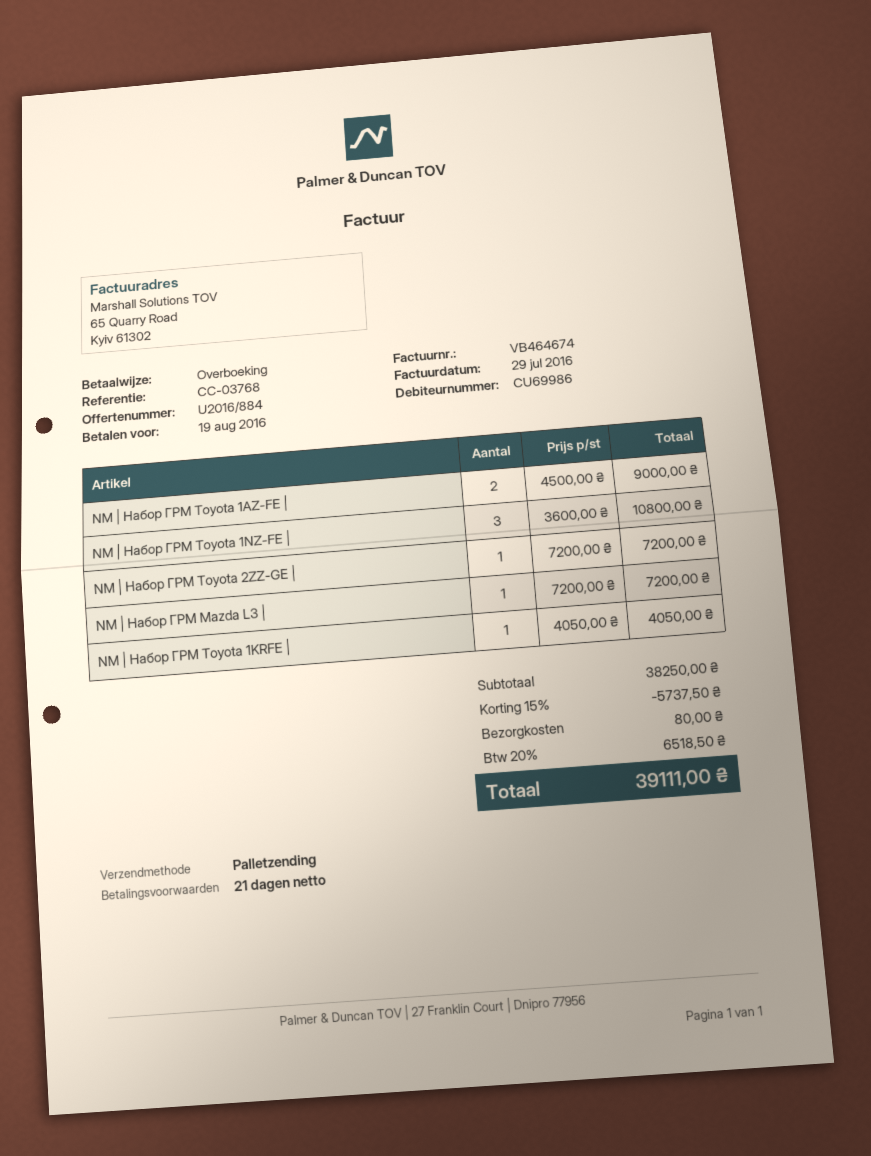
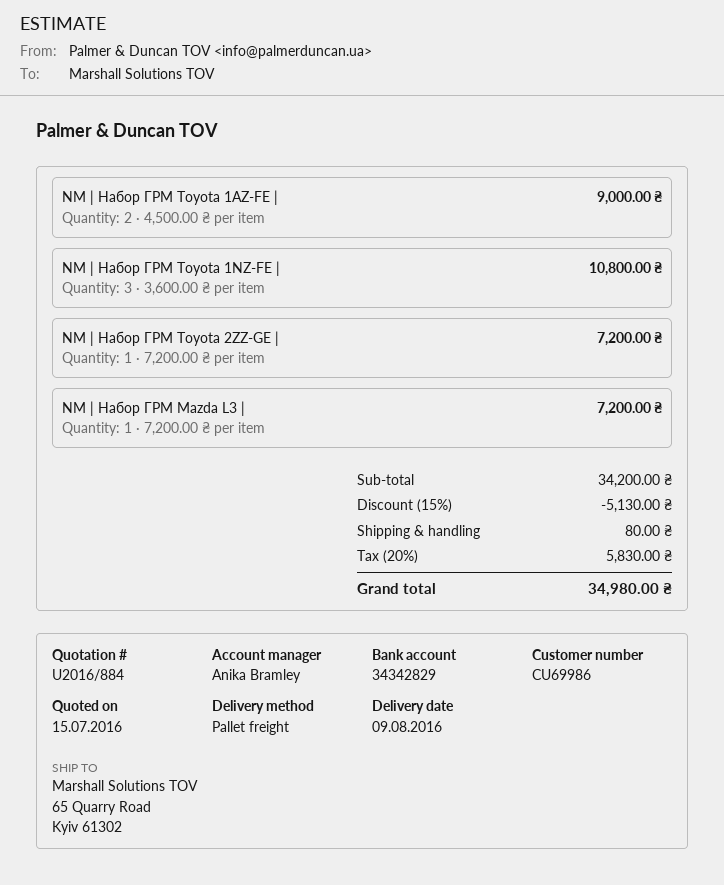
NM | Набор ГРМ Toyota 1KRFE |: 1 x 4050.00 = 4050.00 -> none
subtotal: 38250.00 -> 34200.00
discount: 15% = 5737.50 -> 15% = 5130.00
tax: 20% = 6518.50 -> 20% = 5830.00
total: 39111.00 -> 34980.00

